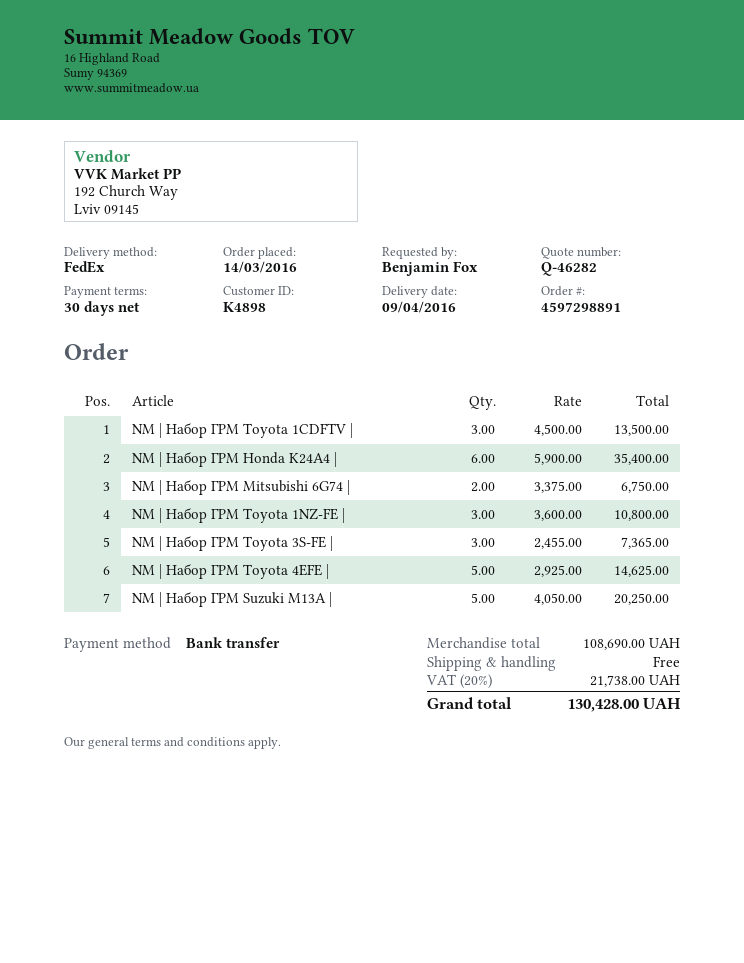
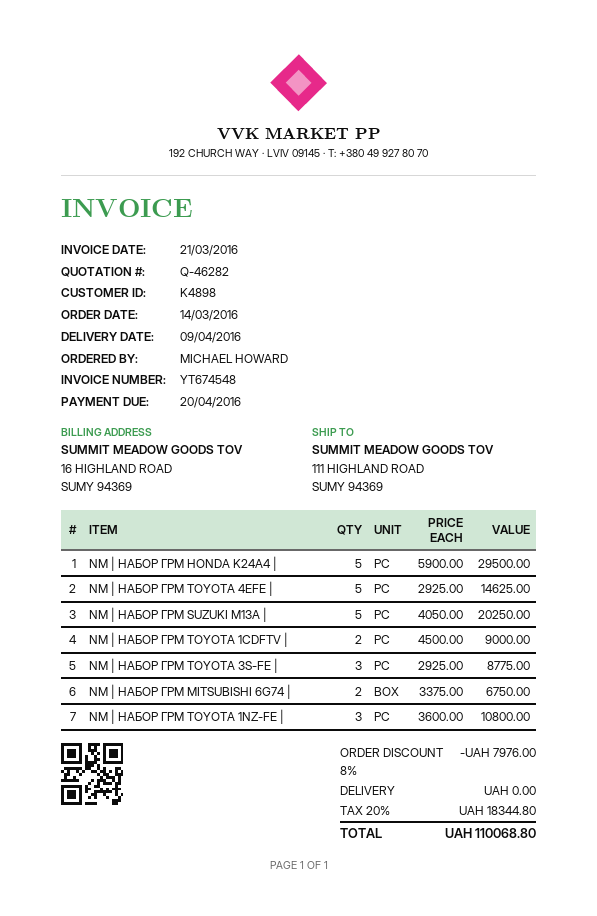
ordered by: Benjamin Fox -> MICHAEL HOWARD
NM | Набор ГРМ Toyota 1CDFTV |: 3 x 4500.00 = 13500.00 -> 2 x 4500.00 = 9000.00
NM | Набор ГРМ Honda K24A4 |: 6 x 5900.00 = 35400.00 -> 5 x 5900.00 = 29500.00
NM | Набор ГРМ Toyota 3S-FE |: 3 x 2455.00 = 7365.00 -> 3 x 2925.00 = 8775.00
discount: none -> 8% = 7976.00
tax: 20% = 21738.00 -> 20% = 18344.80
total: 130428.00 -> 110068.80

